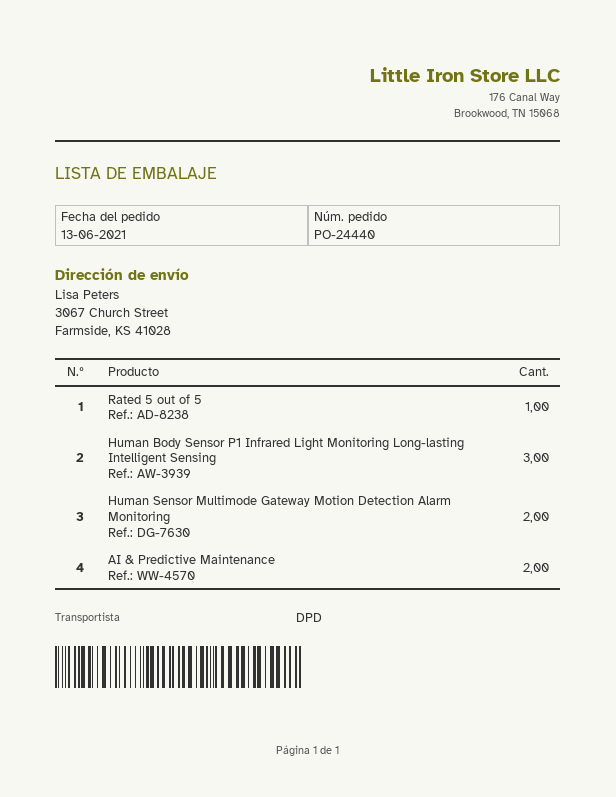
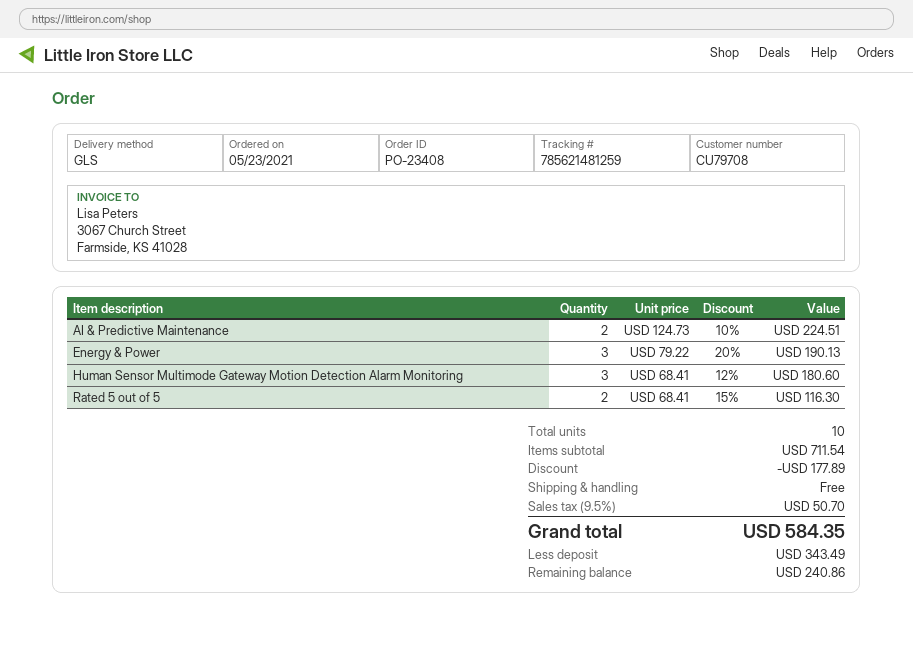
order number: PO-24440 -> PO-23408
order date: 2021-06-13 -> 2021-05-23
shipping method: DPD -> GLS
Rated 5 out of 5: 1 -> 2
Human Body Sensor P1 Infrared Light Monitoring Long-lasting Intelligent Sensing: 3 -> none
Human Sensor Multimode Gateway Motion Detection Alarm Monitoring: 2 -> 3
Energy & Power: none -> 3

